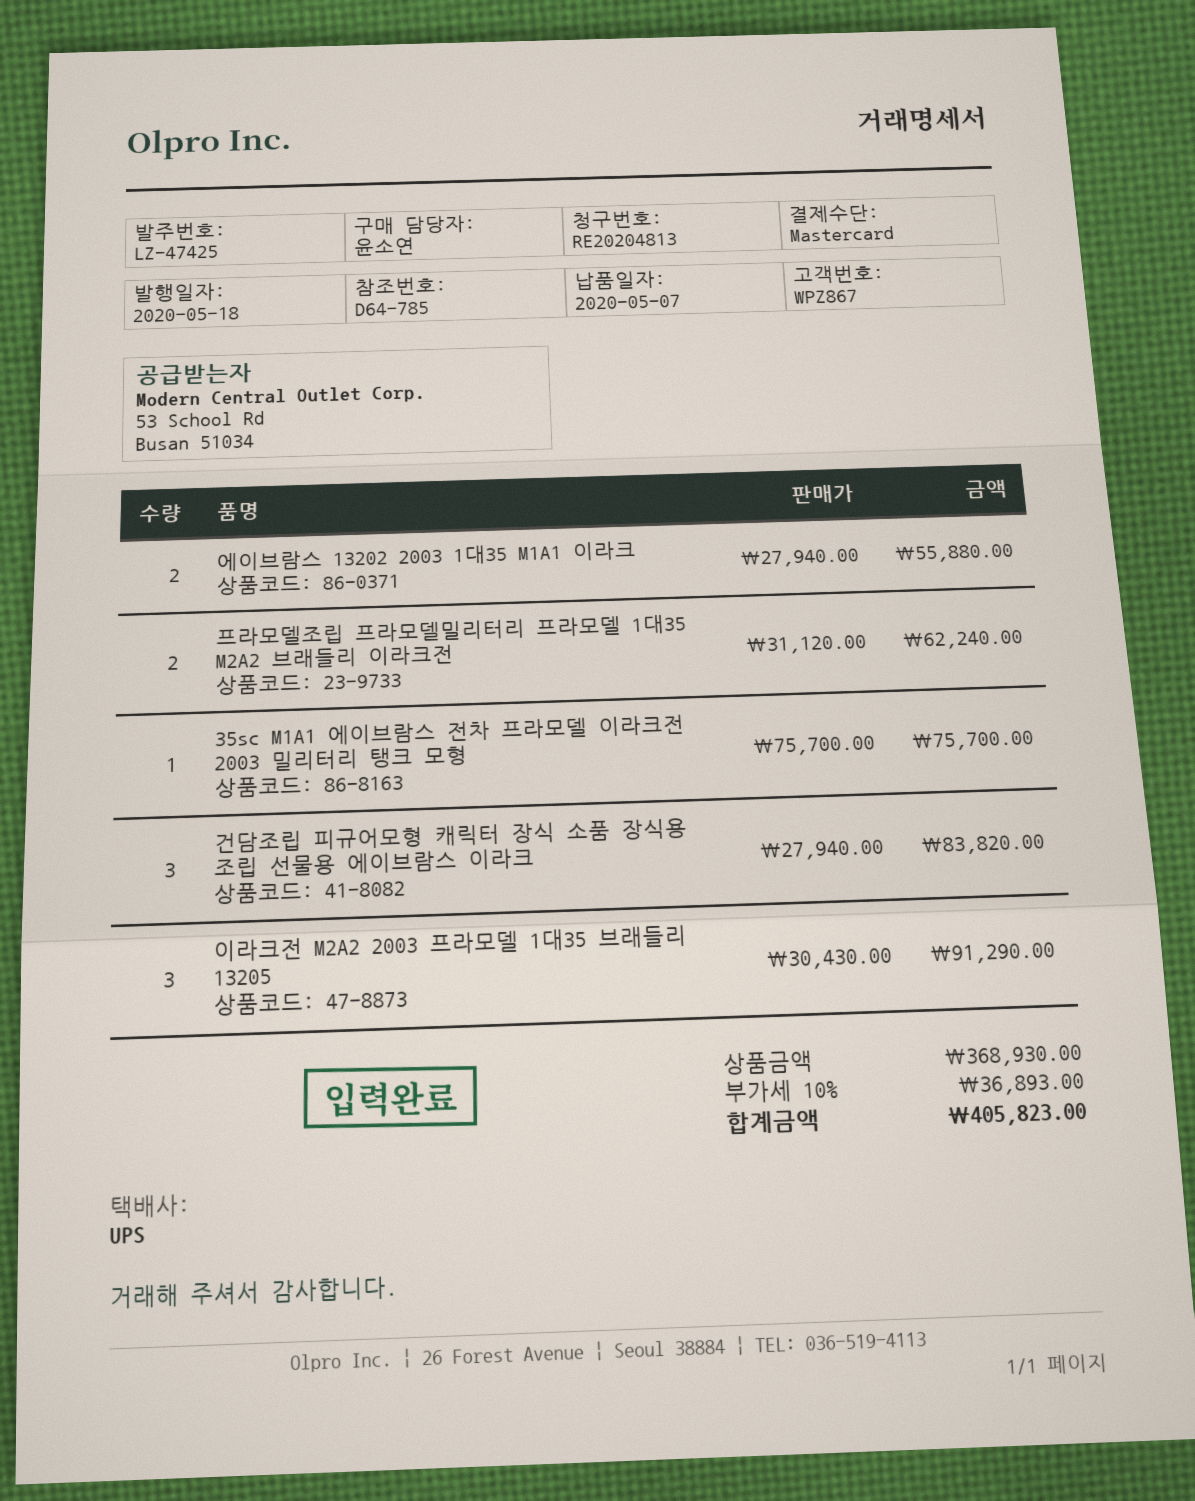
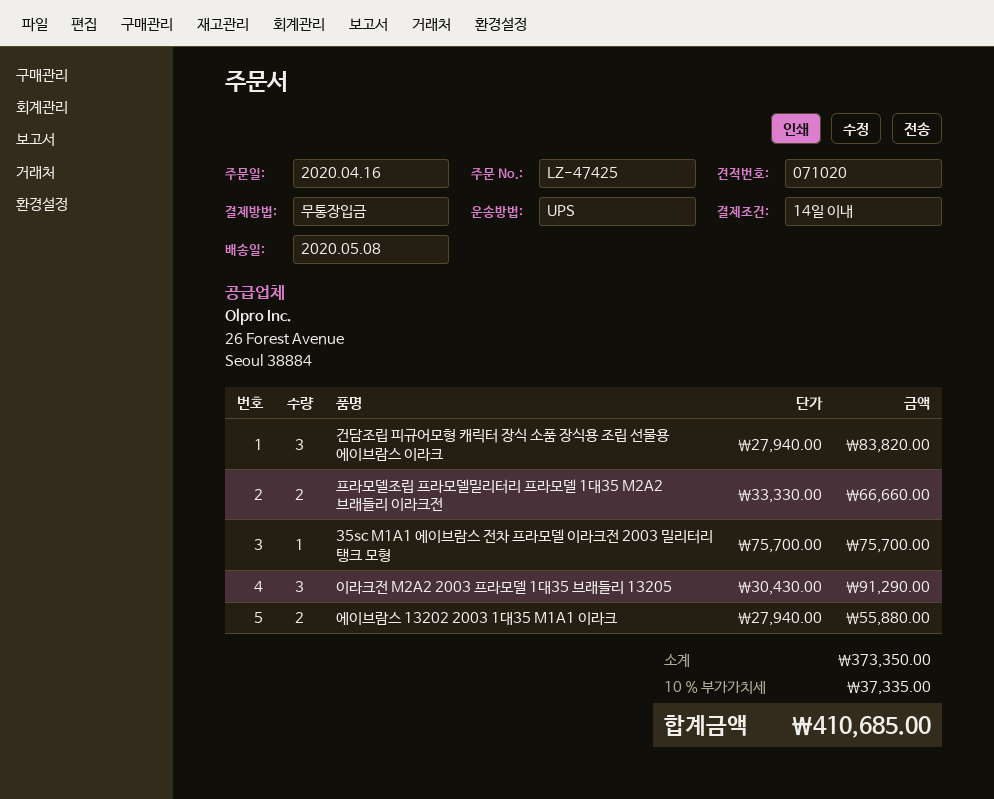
delivery date: 2020-05-07 -> 2020-05-08
payment method: Mastercard -> bank transfer
프라모델조립 프라모델밀리터리 프라모델 1대35 M2A2 브래들리 이라크전: 2 x 31120.00 = 62240.00 -> 2 x 33330.00 = 66660.00
subtotal: 368930.00 -> 373350.00
tax: 10% = 36893.00 -> 10% = 37335.00
total: 405823.00 -> 410685.00

